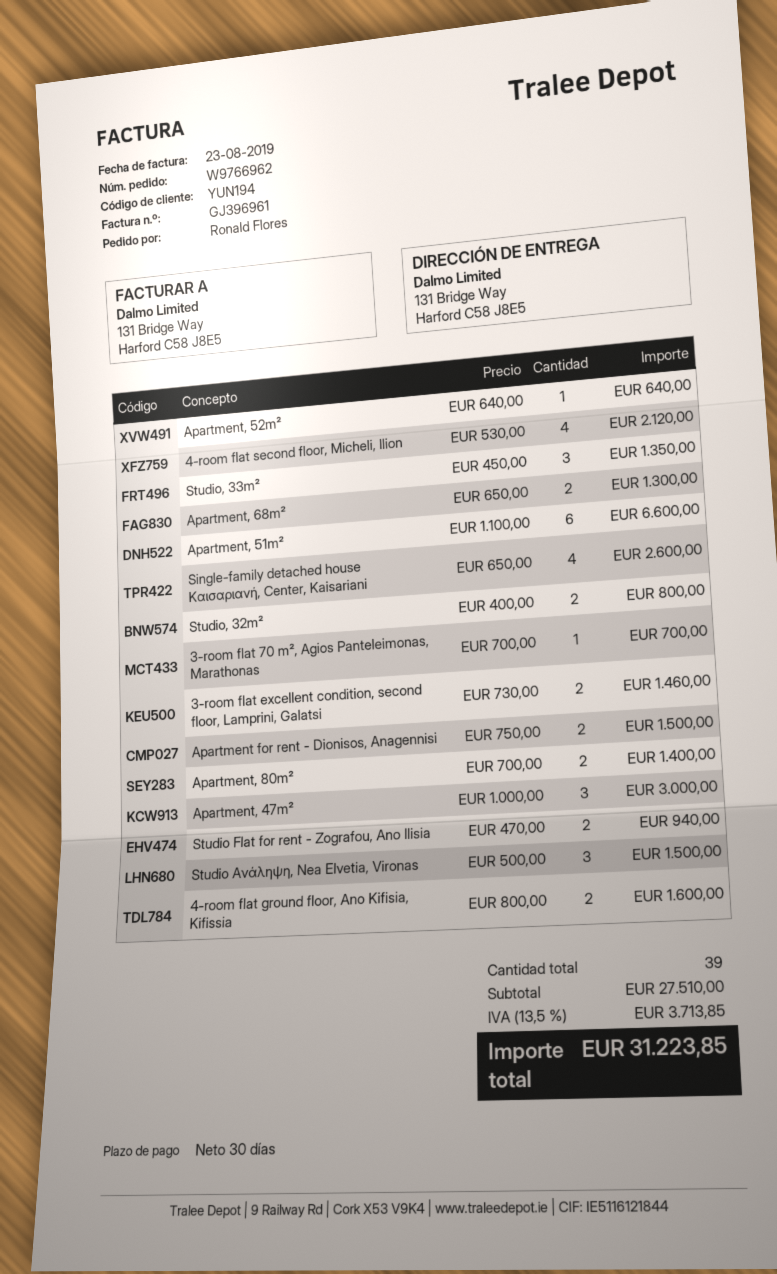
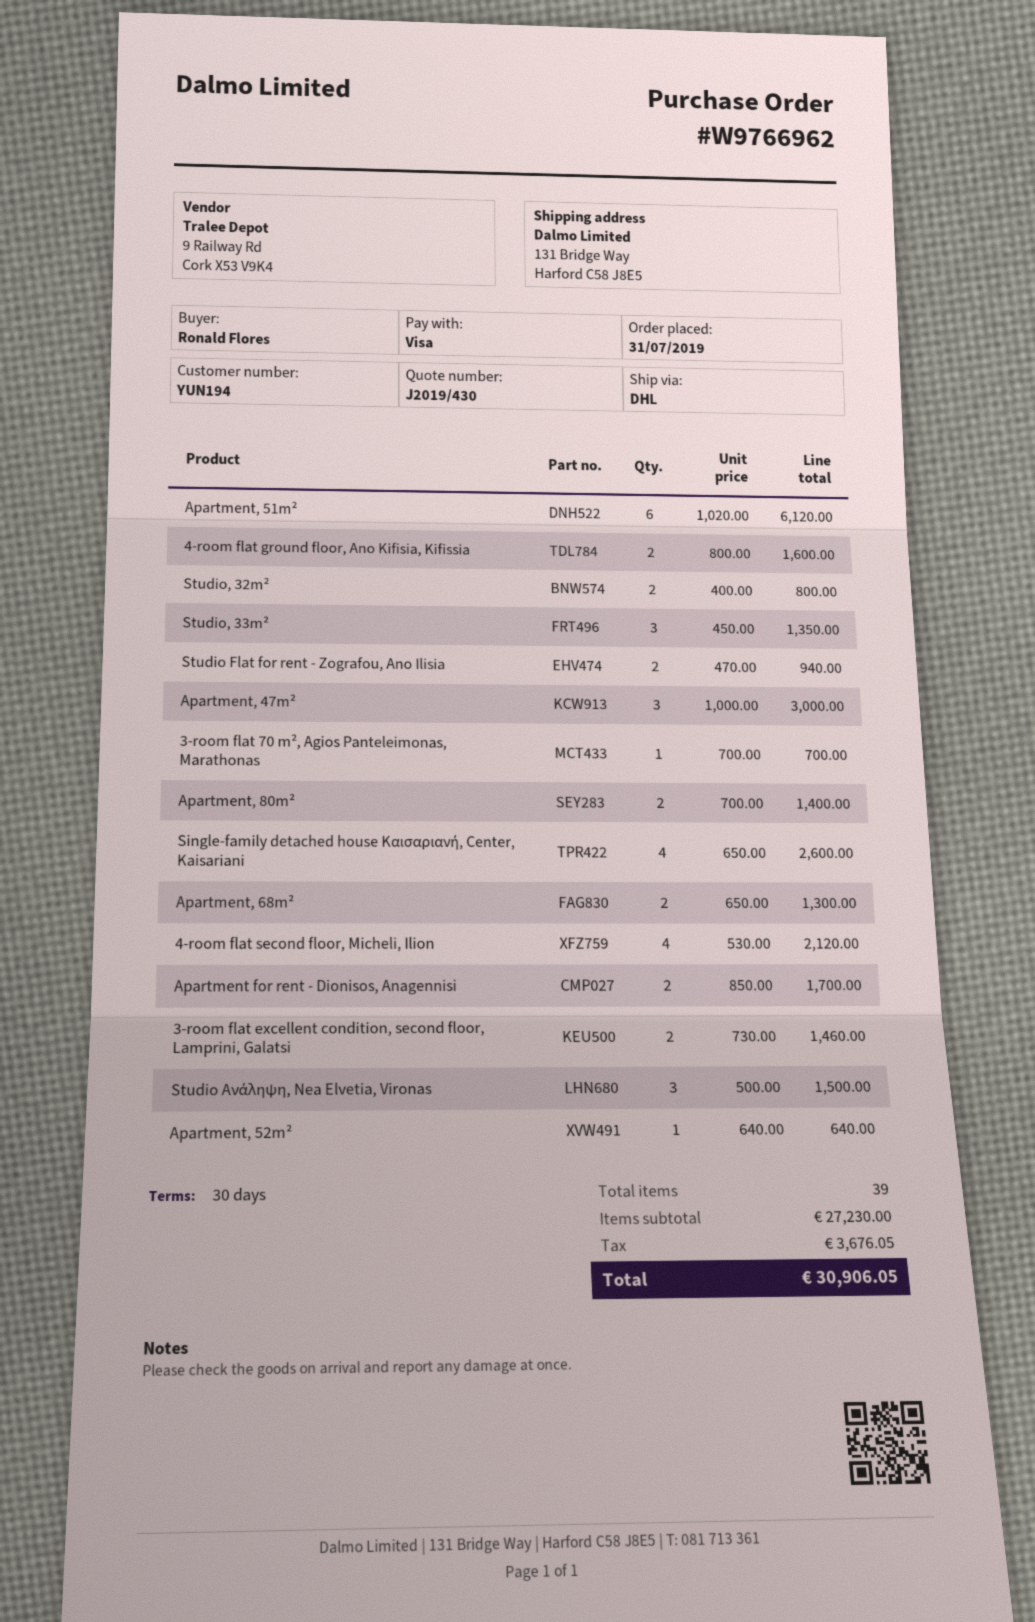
Apartment, 51m²: 6 x 1100.00 = 6600.00 -> 6 x 1020.00 = 6120.00
Apartment for rent - Dionisos, Anagennisi: 2 x 750.00 = 1500.00 -> 2 x 850.00 = 1700.00
subtotal: 27510.00 -> 27230.00
tax: 3713.85 -> 3676.05
total: 31223.85 -> 30906.05

